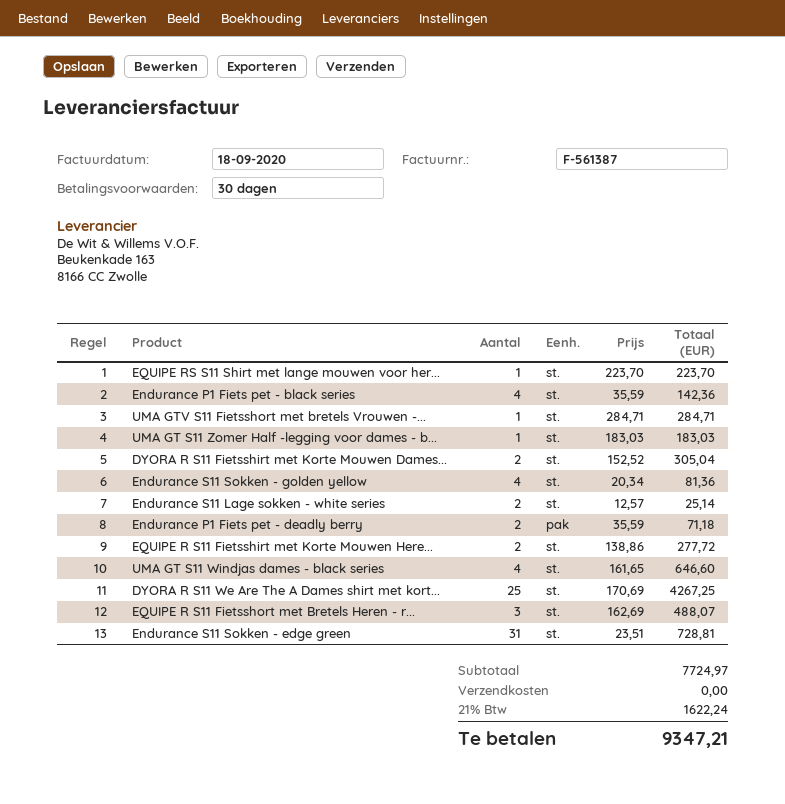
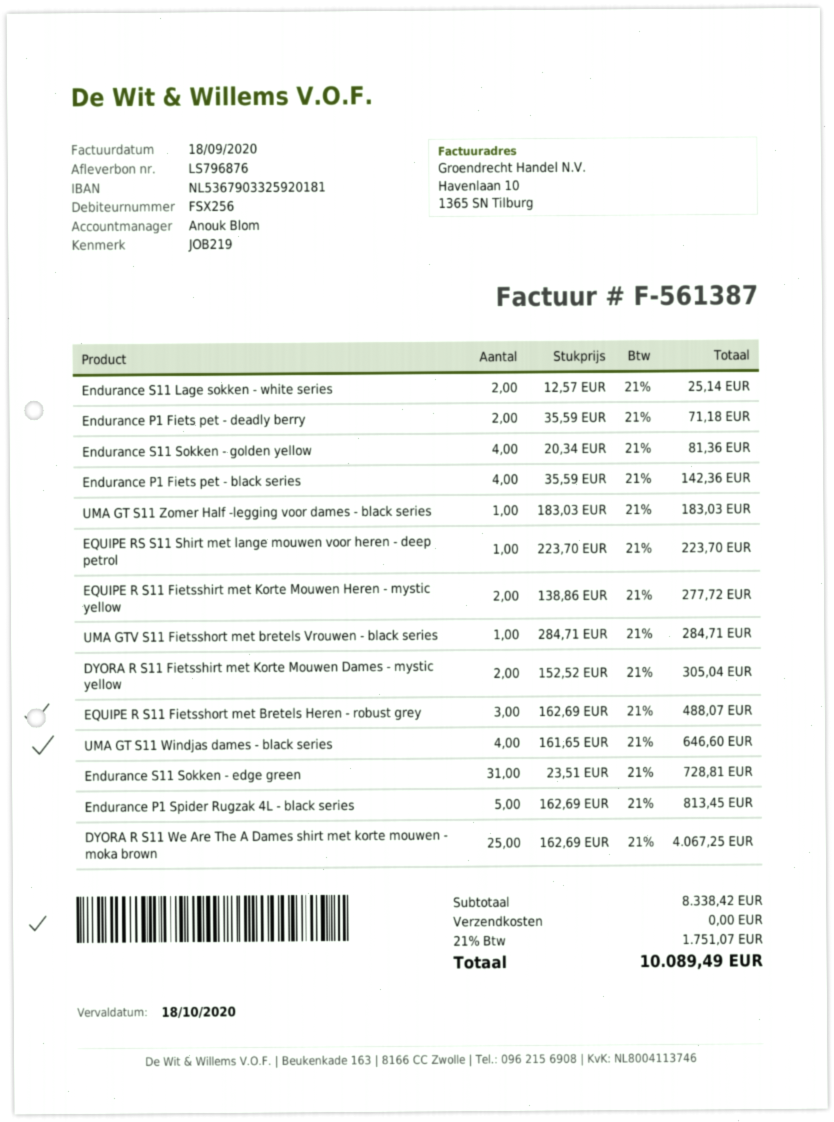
DYORA R S11 We Are The A Dames shirt met kort...: 25 x 170.69 = 4267.25 -> 25 x 162.69 = 4067.25
Endurance P1 Spider Rugzak 4L - black series: none -> 5 x 162.69 = 813.45
subtotal: 7724.97 -> 8338.42
tax: 21% = 1622.24 -> 21% = 1751.07
total: 9347.21 -> 10089.49

